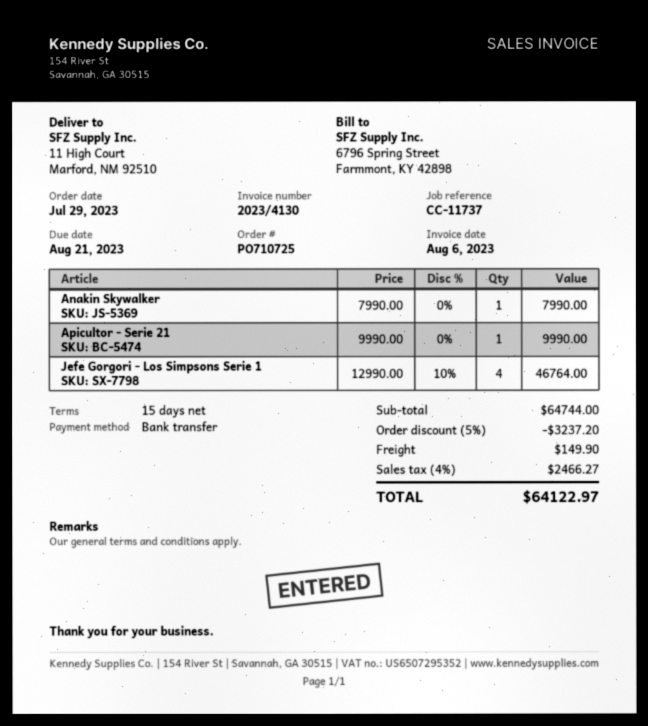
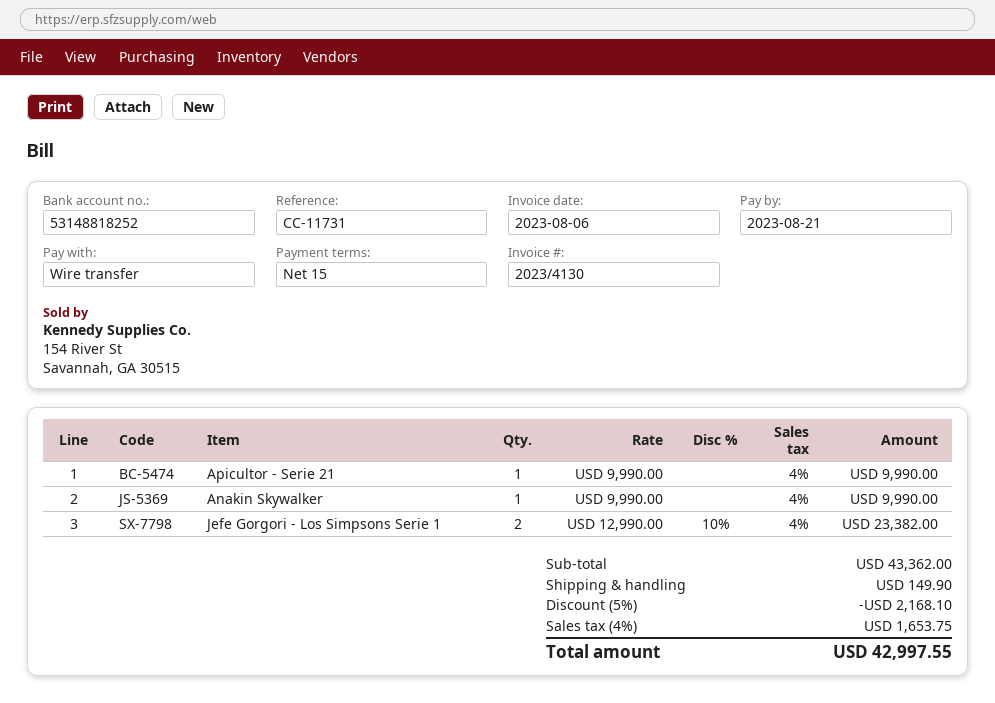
reference: CC-11737 -> CC-11731
Anakin Skywalker: 1 x 7990.00 = 7990.00 -> 1 x 9990.00 = 9990.00
Jefe Gorgori - Los Simpsons Serie 1: 4 x 12990.00 - 10% = 46764.00 -> 2 x 12990.00 - 10% = 23382.00
subtotal: 64744.00 -> 43362.00
discount: 5% = 3237.20 -> 5% = 2168.10
tax: 4% = 2466.27 -> 4% = 1653.75
total: 64122.97 -> 42997.55

